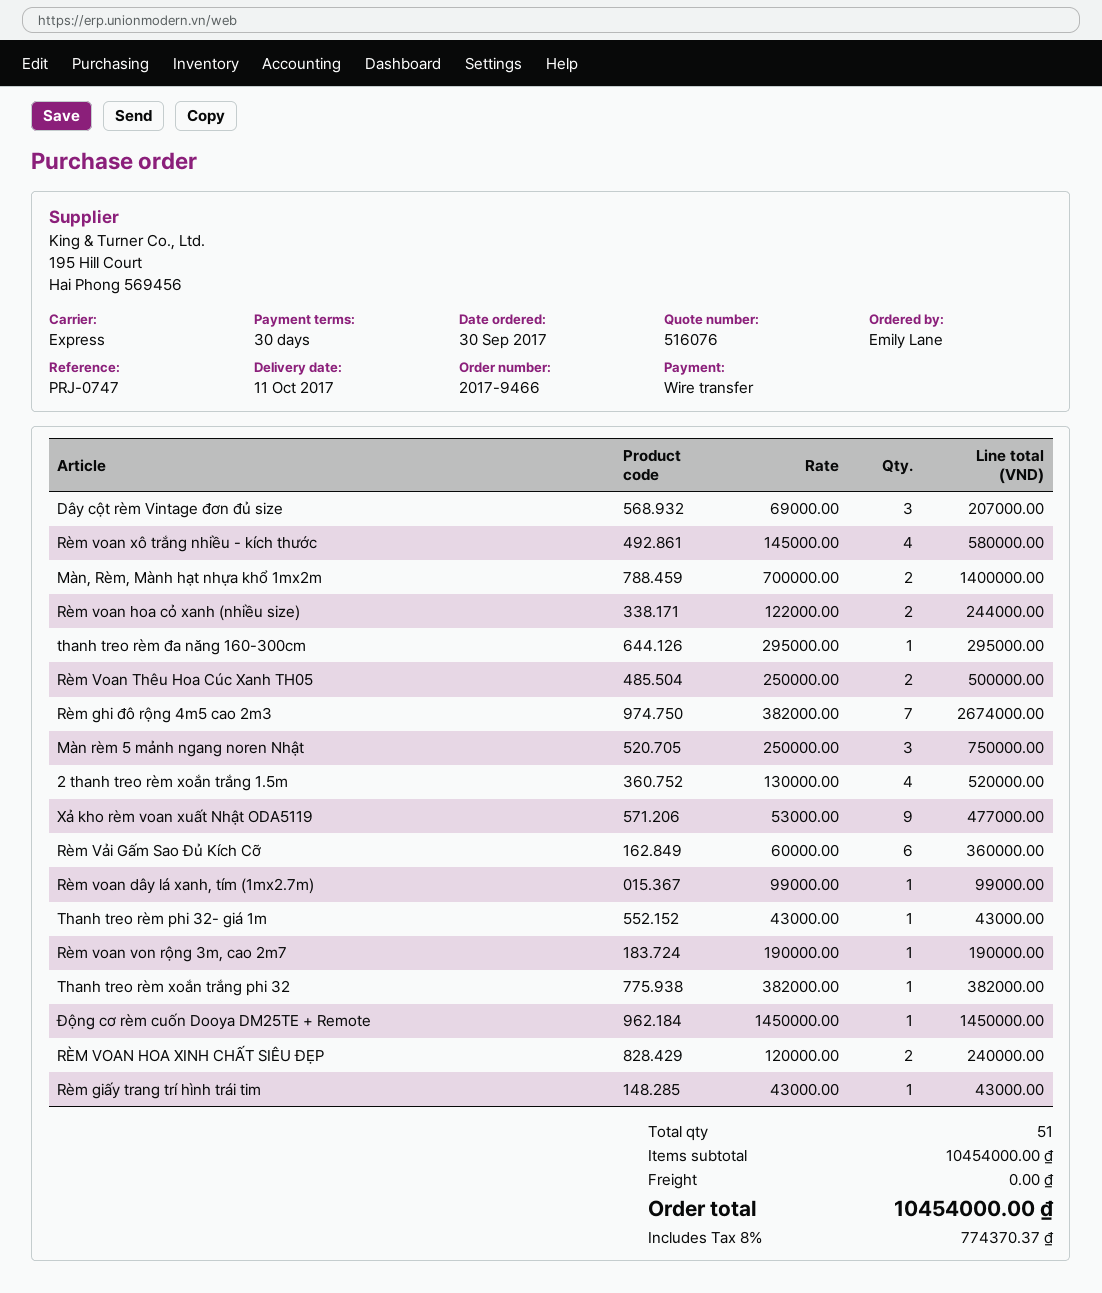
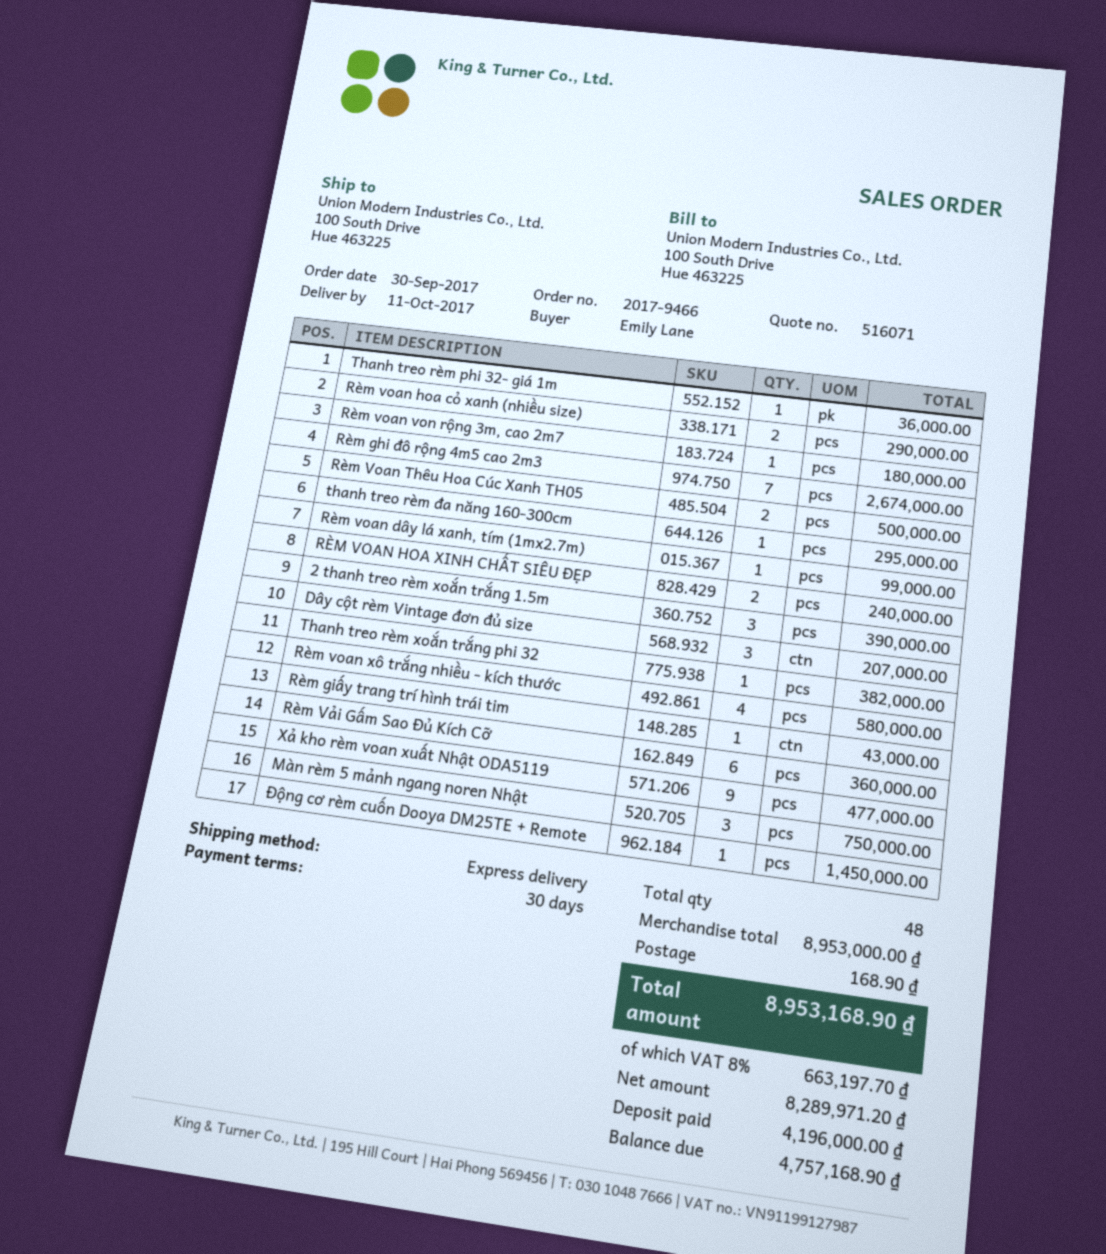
quote number: 516076 -> 516071
Màn, Rèm, Mành hạt nhựa khổ 1mx2m: 2 for 1400000.00 -> none
Rèm voan hoa cỏ xanh (nhiều size): 2 for 244000.00 -> 2 for 290000.00
2 thanh treo rèm xoắn trắng 1.5m: 4 for 520000.00 -> 3 for 390000.00
Thanh treo rèm phi 32- giá 1m: 1 for 43000.00 -> 1 for 36000.00
Rèm voan von rộng 3m, cao 2m7: 1 for 190000.00 -> 1 for 180000.00
total quantity: 51 -> 48
subtotal: 10454000.00 -> 8953000.00
shipping: 0.00 -> 168.90
tax: 8% = 774370.37 -> 8% = 663197.70
total: 10454000.00 -> 8953168.90

